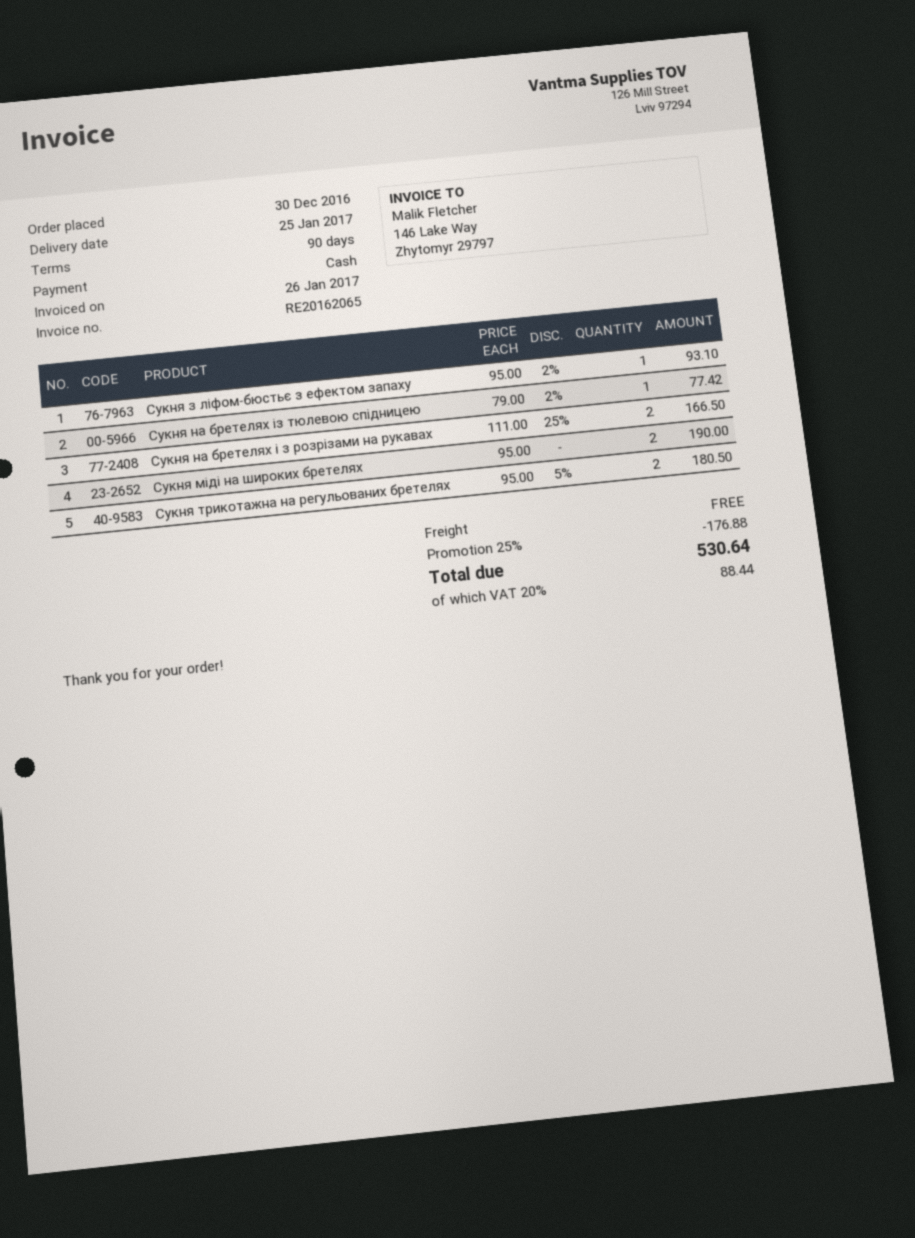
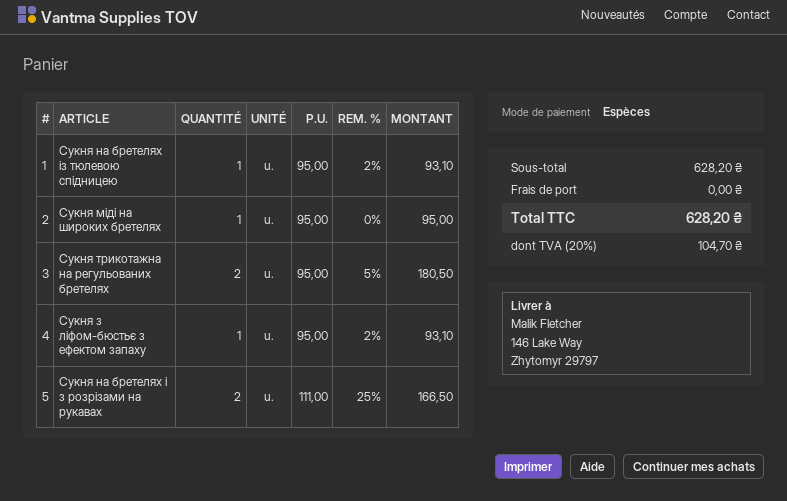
Сукня на бретелях із тюлевою спідницею: 1 x 79.00 - 2% = 77.42 -> 1 x 95.00 - 2% = 93.10
Сукня міді на широких бретелях: 2 x 95.00 = 190.00 -> 1 x 95.00 = 95.00
discount: 25% = 176.88 -> none
tax: 20% = 88.44 -> 20% = 104.70
total: 530.64 -> 628.20

